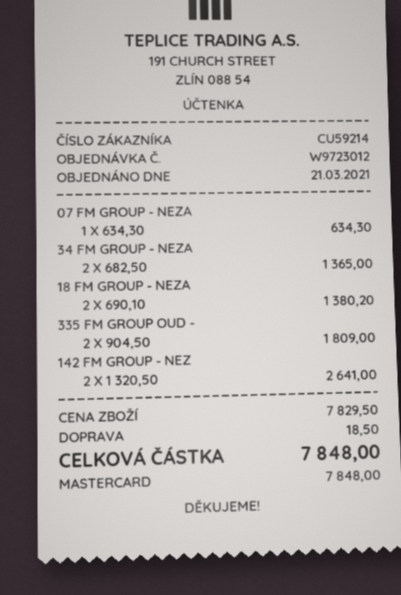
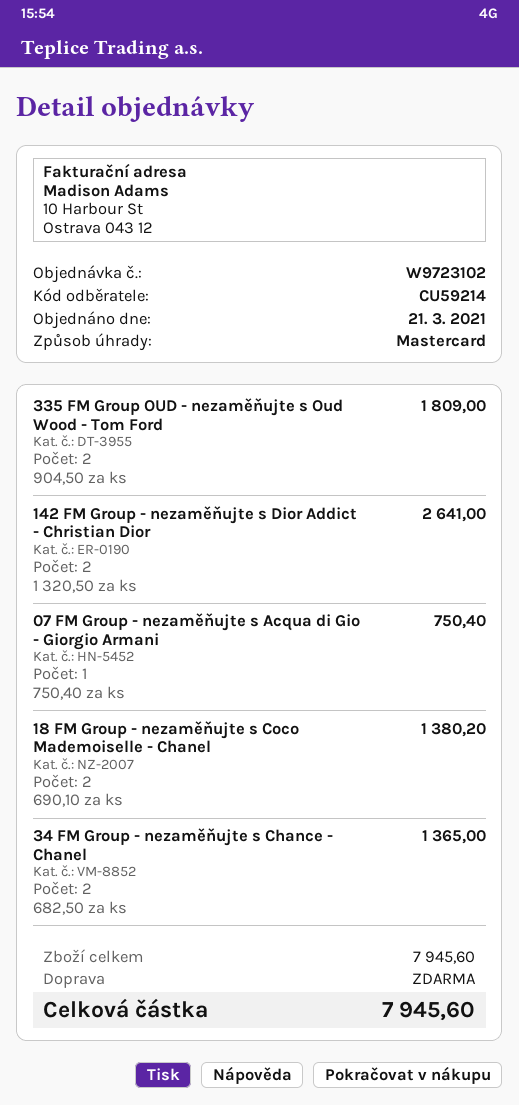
order number: W9723012 -> W9723102
07 FM GROUP - NEZA: 1 x 634.30 = 634.30 -> 1 x 750.40 = 750.40
subtotal: 7829.50 -> 7945.60
shipping: 18.50 -> 0.00
total: 7848.00 -> 7945.60

